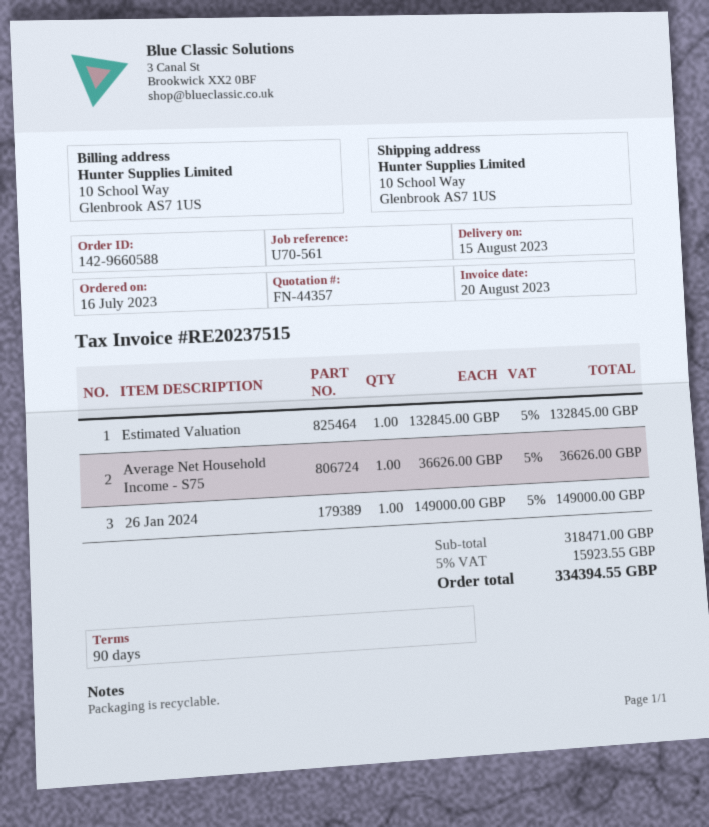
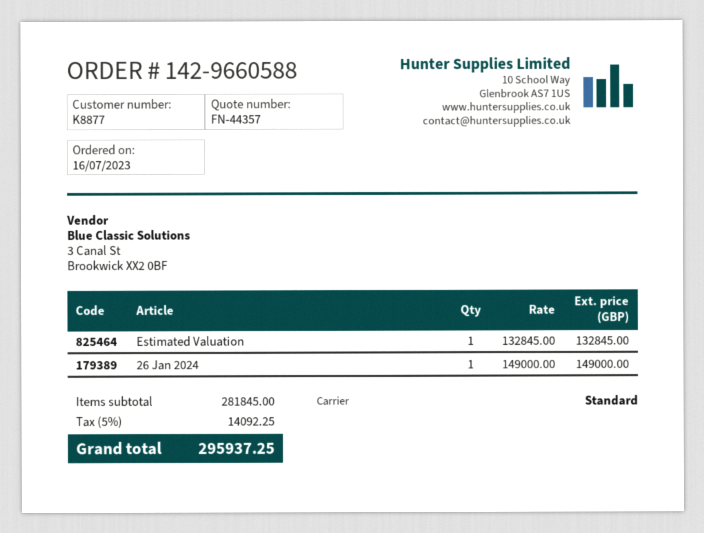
Average Net Household Income - S75: 1 x 36626.00 = 36626.00 -> none
subtotal: 318471.00 -> 281845.00
tax: 5% = 15923.55 -> 5% = 14092.25
total: 334394.55 -> 295937.25

